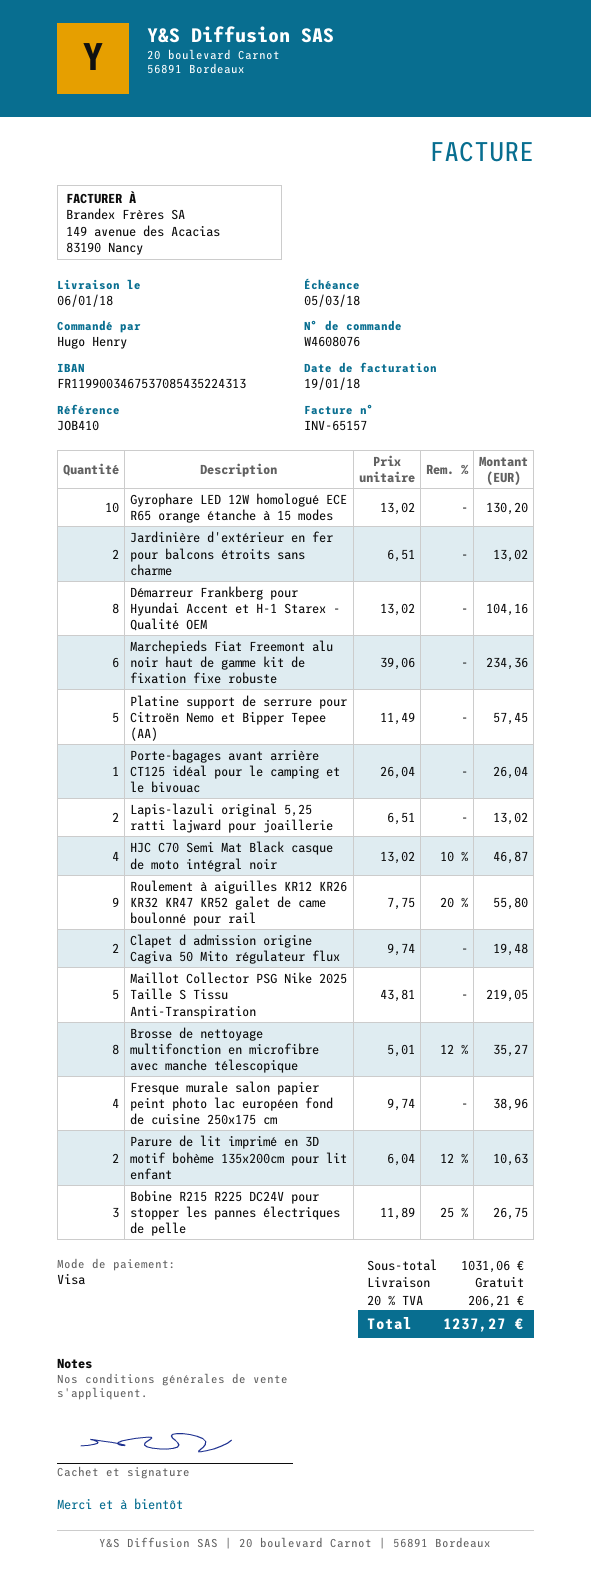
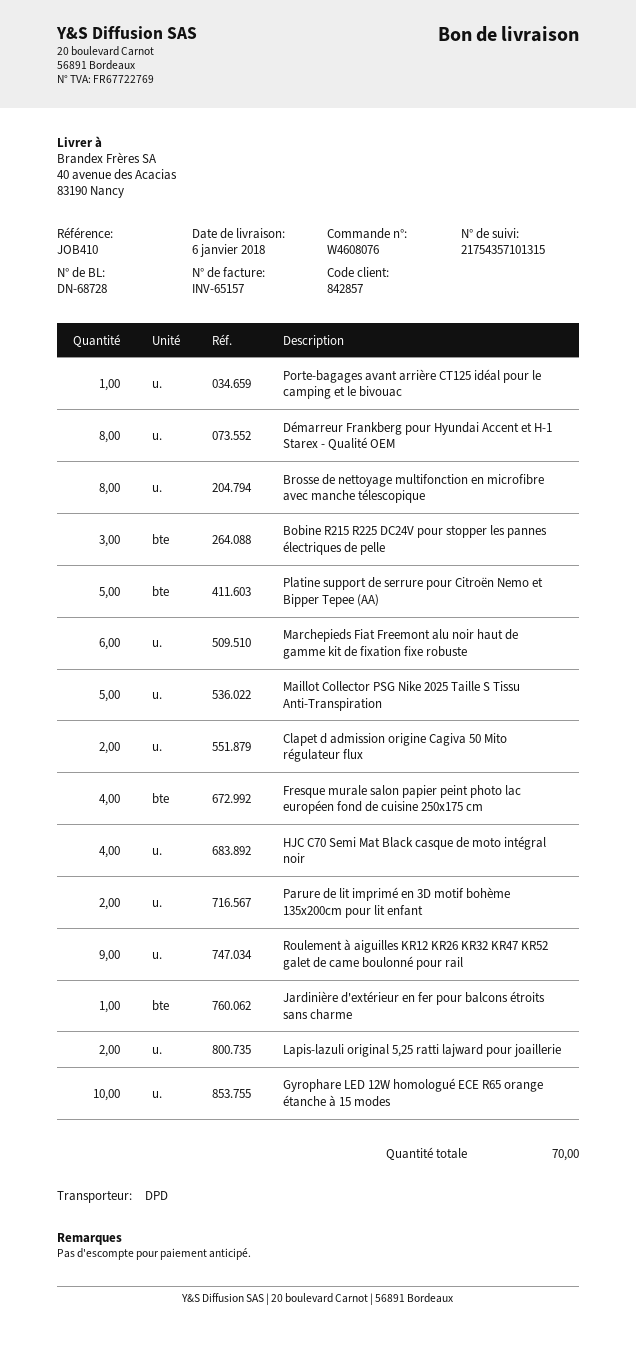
Jardinière d'extérieur en fer pour balcons étroits sans charme: 2 -> 1

